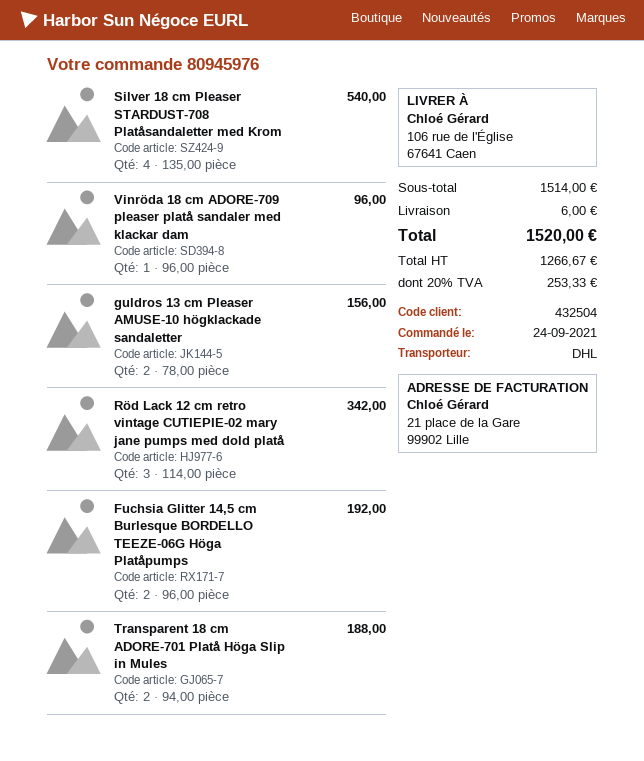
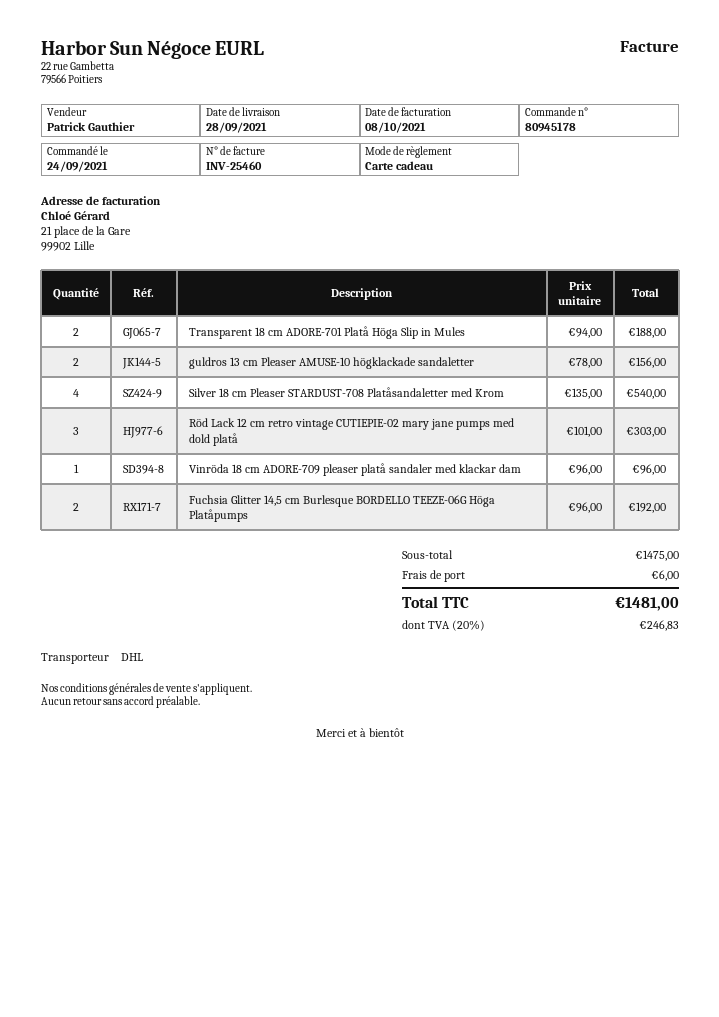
order number: 80945976 -> 80945178
Röd Lack 12 cm retro vintage CUTIEPIE-02 mary jane pumps med dold platå: 3 x 114.00 = 342.00 -> 3 x 101.00 = 303.00
subtotal: 1514.00 -> 1475.00
tax: 20% = 253.33 -> 20% = 246.83
total: 1520.00 -> 1481.00

